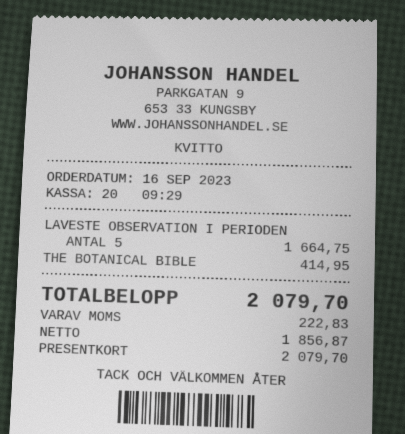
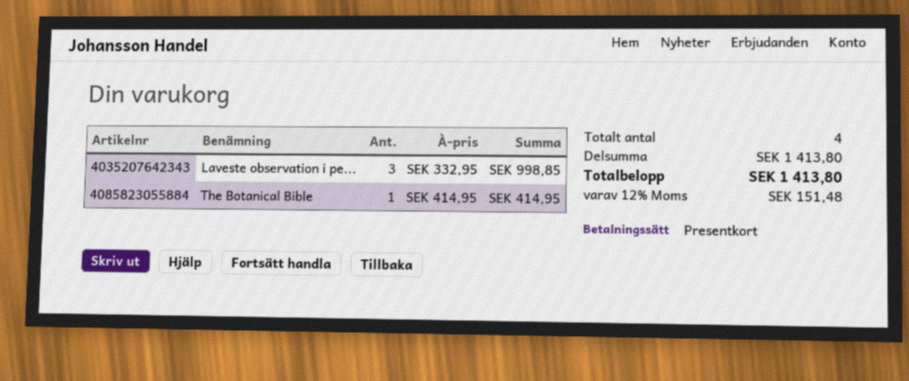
LAVESTE OBSERVATION I PERIODEN: 5 for 1664.75 -> 3 for 998.85
tax: 222.83 -> 151.48
total: 2079.70 -> 1413.80

